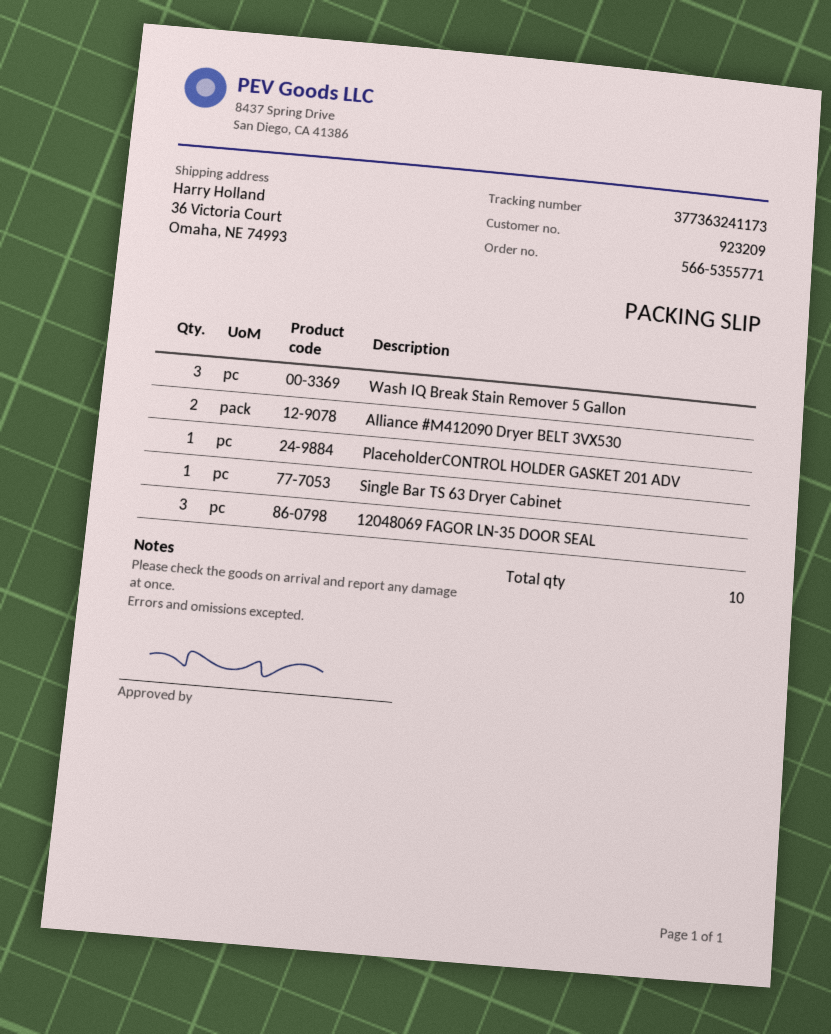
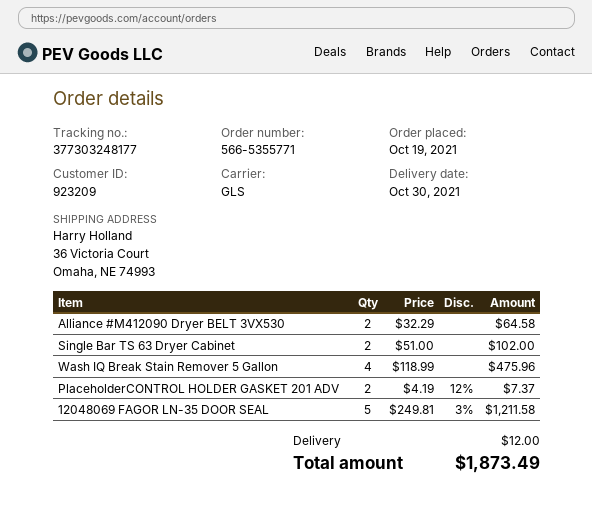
tracking number: 377363241173 -> 377303248177
Wash IQ Break Stain Remover 5 Gallon: 3 -> 4
PlaceholderCONTROL HOLDER GASKET 201 ADV: 1 -> 2
Single Bar TS 63 Dryer Cabinet: 1 -> 2
12048069 FAGOR LN-35 DOOR SEAL: 3 -> 5

